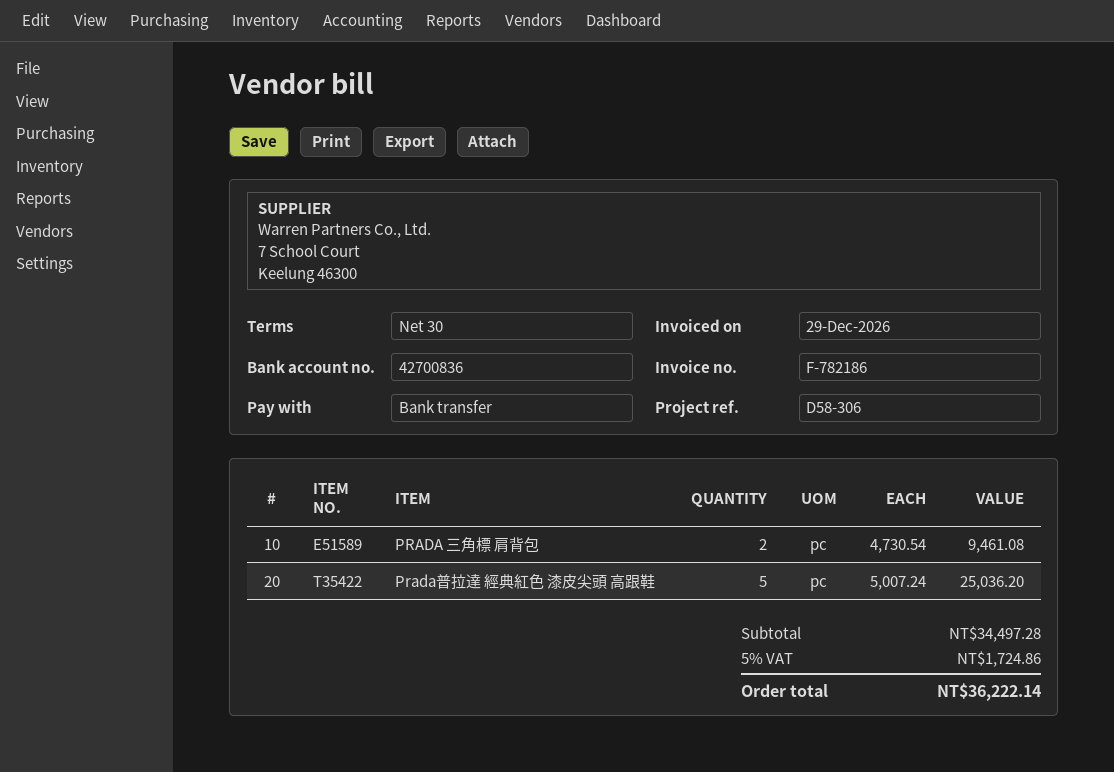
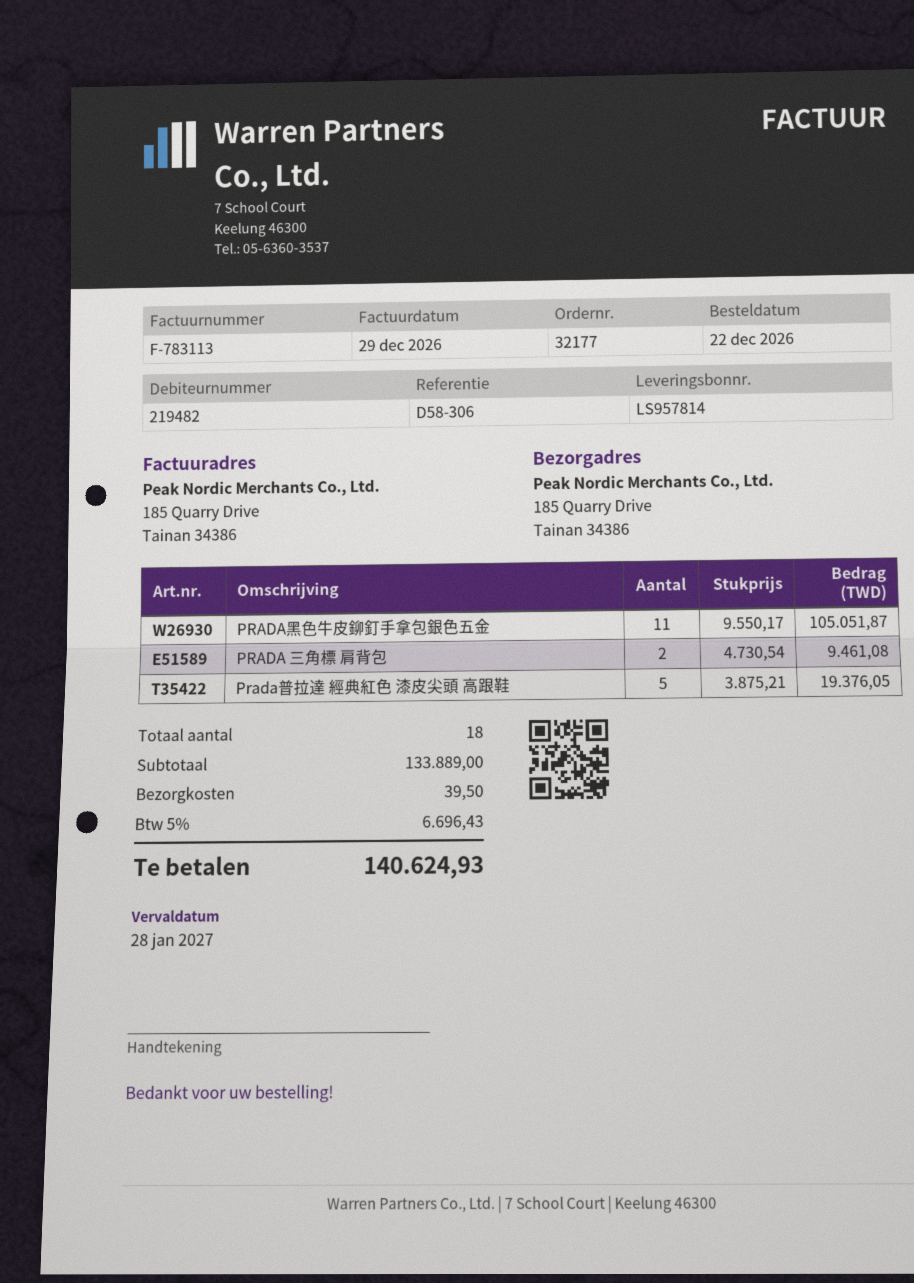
invoice number: F-782186 -> F-783113
Prada普拉達 經典紅色 漆皮尖頭 高跟鞋: 5 x 5007.24 = 25036.20 -> 5 x 3875.21 = 19376.05
PRADA黑色牛皮鉚釘手拿包銀色五金: none -> 11 x 9550.17 = 105051.87
subtotal: 34497.28 -> 133889.00
shipping: none -> 39.50
tax: 5% = 1724.86 -> 5% = 6696.43
total: 36222.14 -> 140624.93

